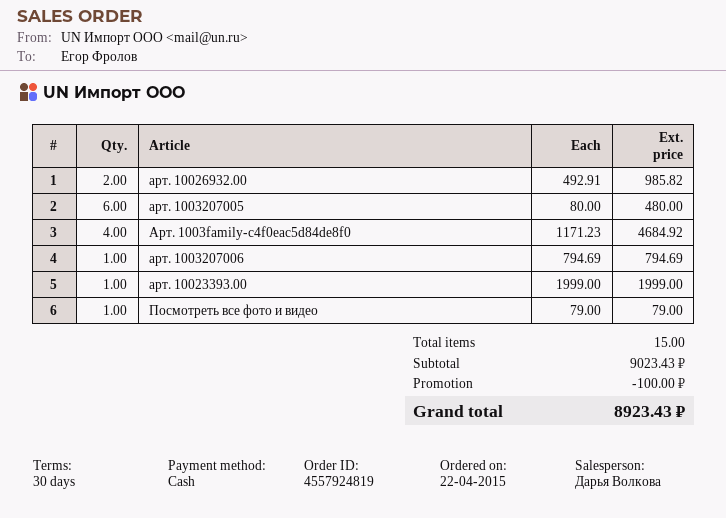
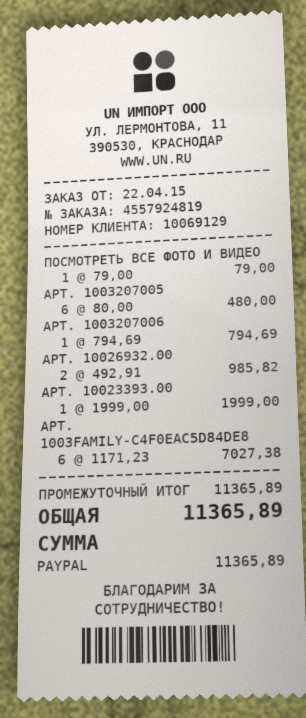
payment method: cash -> PayPal
Арт. 1003family-c4f0eac5d84de8f0: 4 x 1171.23 = 4684.92 -> 6 x 1171.23 = 7027.38
subtotal: 9023.43 -> 11365.89
discount: 100.00 -> none
total: 8923.43 -> 11365.89

